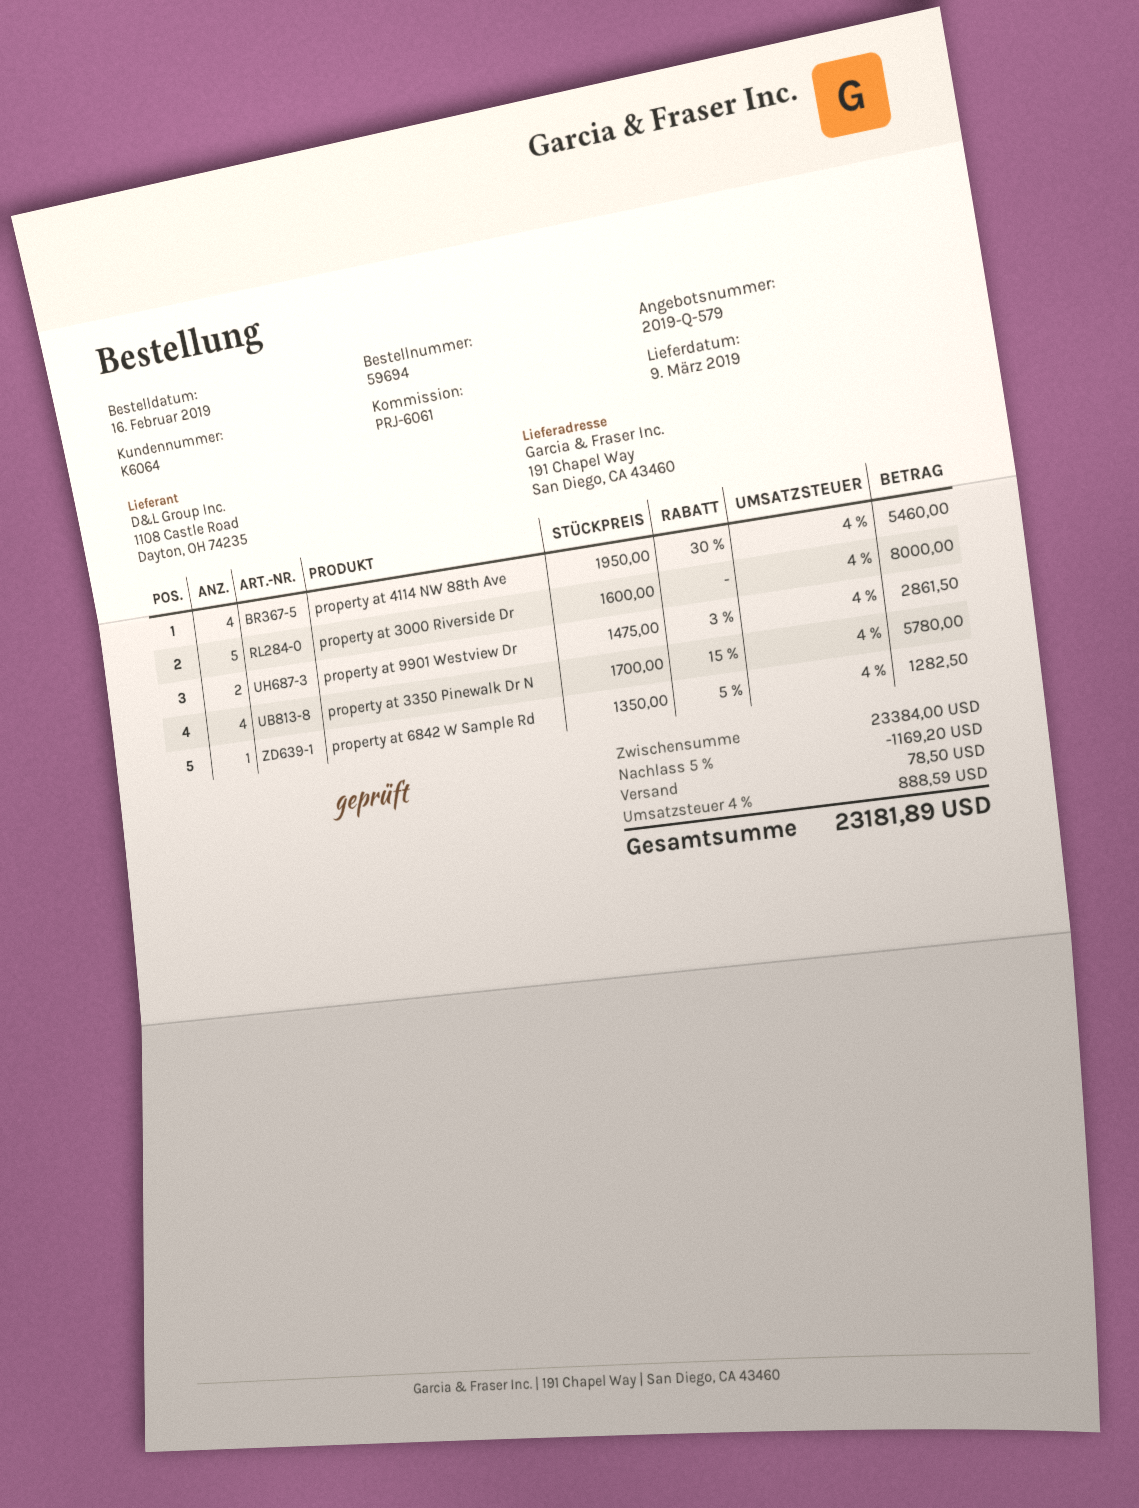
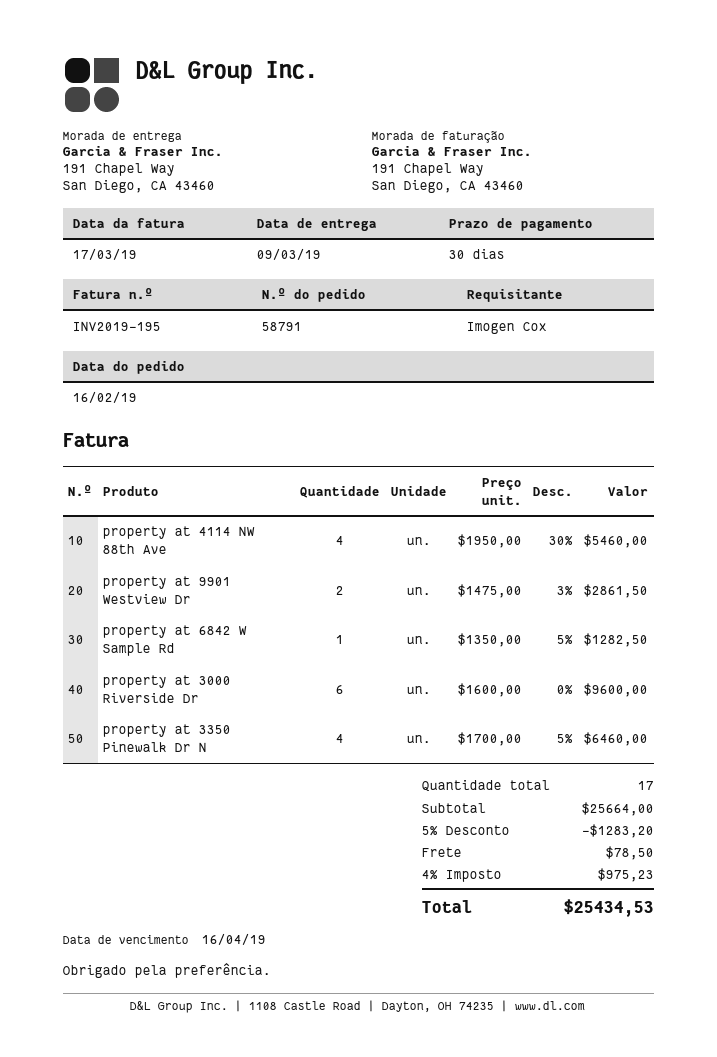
order number: 59694 -> 58791
property at 3000 Riverside Dr: 5 x 1600.00 = 8000.00 -> 6 x 1600.00 = 9600.00
property at 3350 Pinewalk Dr N: 4 x 1700.00 - 15% = 5780.00 -> 4 x 1700.00 - 5% = 6460.00
subtotal: 23384.00 -> 25664.00
discount: 5% = 1169.20 -> 5% = 1283.20
tax: 4% = 888.59 -> 4% = 975.23
total: 23181.89 -> 25434.53

